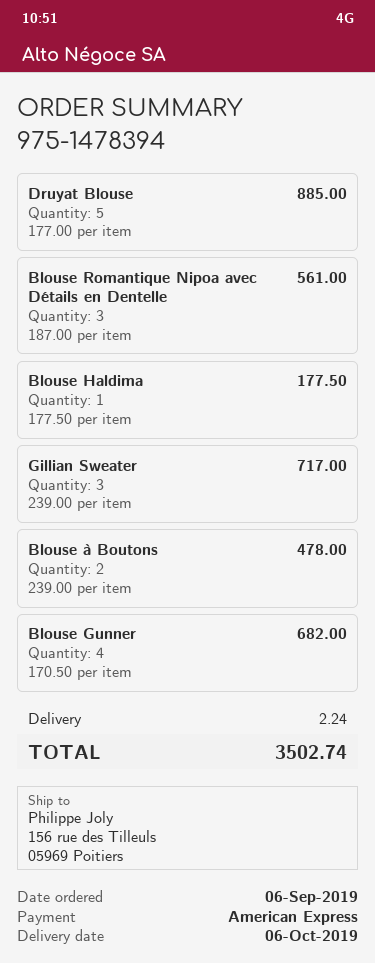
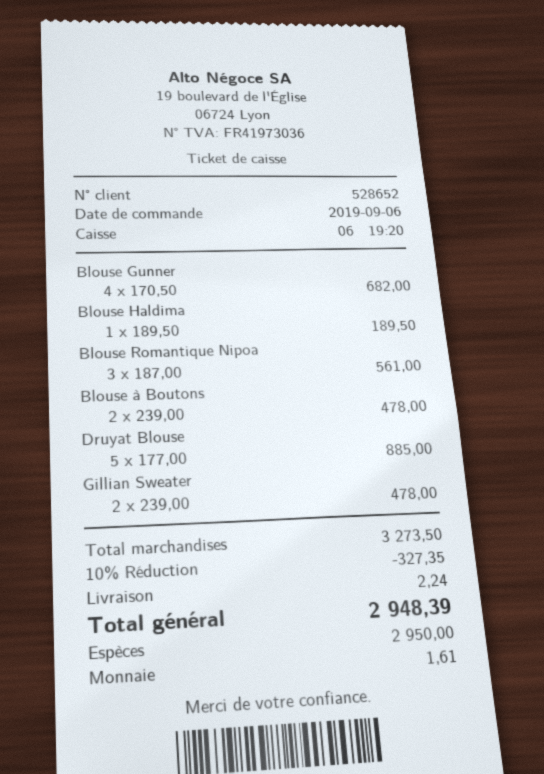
payment method: American Express -> cash
Blouse Haldima: 1 x 177.50 = 177.50 -> 1 x 189.50 = 189.50
Gillian Sweater: 3 x 239.00 = 717.00 -> 2 x 239.00 = 478.00
discount: none -> 10% = 327.35
total: 3502.74 -> 2948.39

